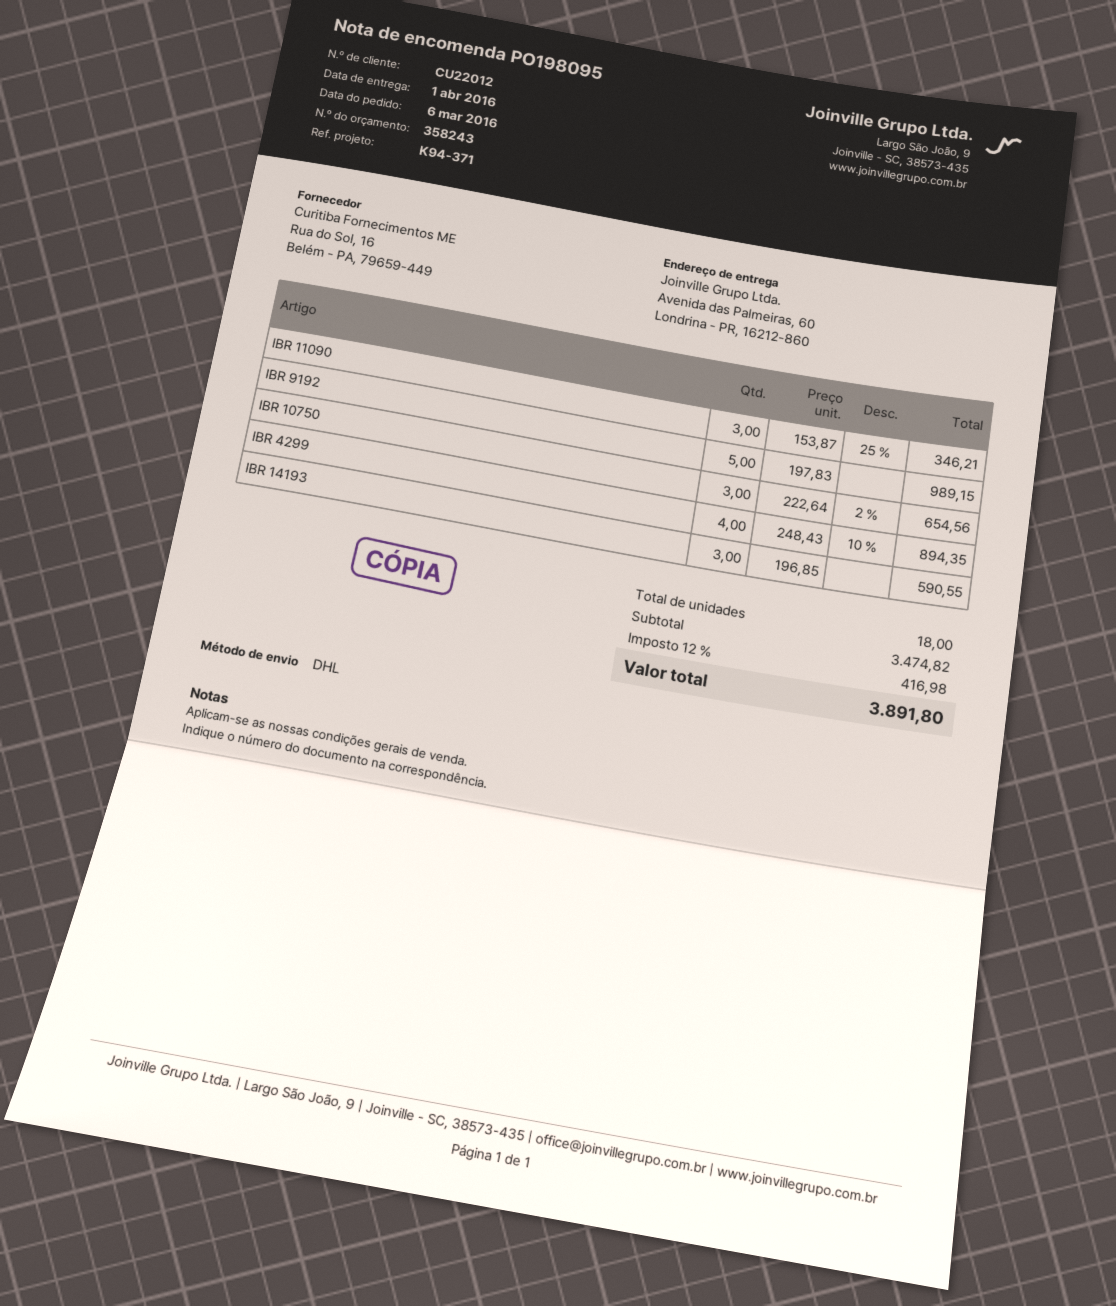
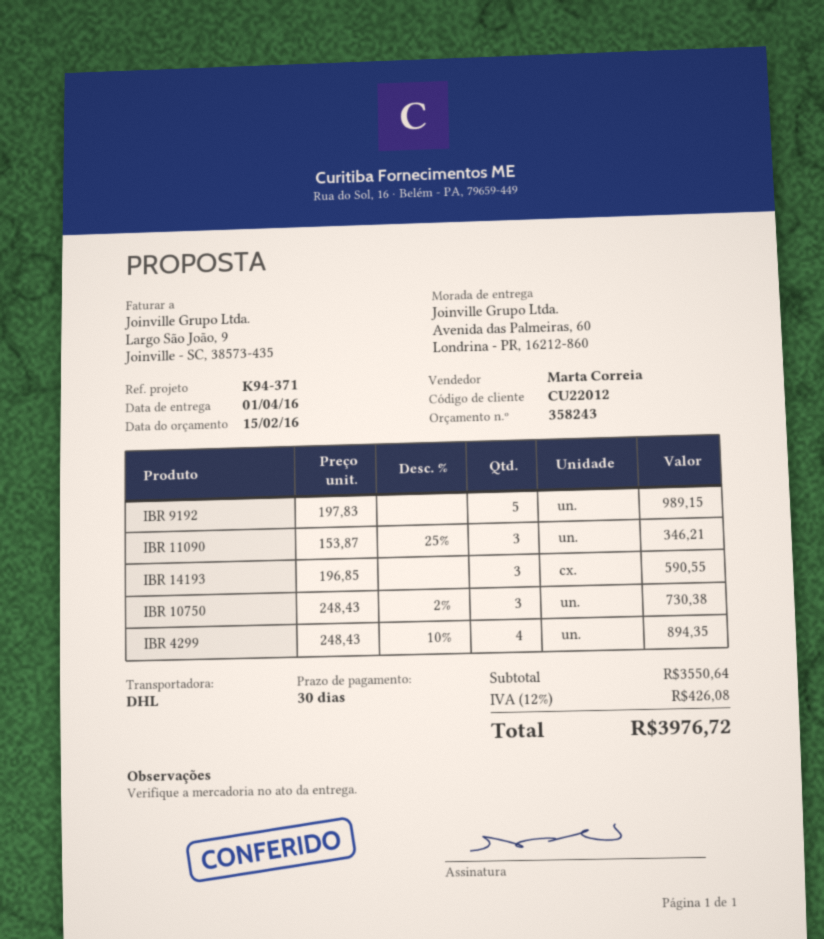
IBR 10750: 3 x 222.64 - 2% = 654.56 -> 3 x 248.43 - 2% = 730.38
subtotal: 3474.82 -> 3550.64
tax: 12% = 416.98 -> 12% = 426.08
total: 3891.80 -> 3976.72

